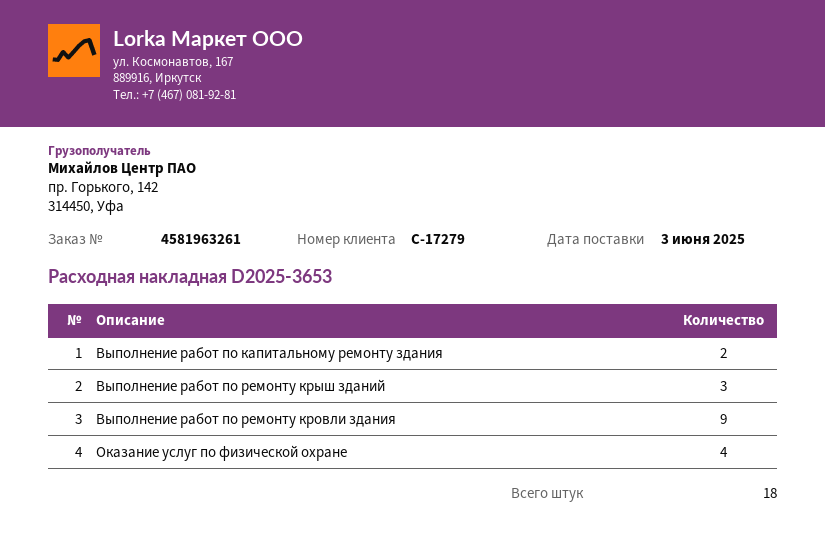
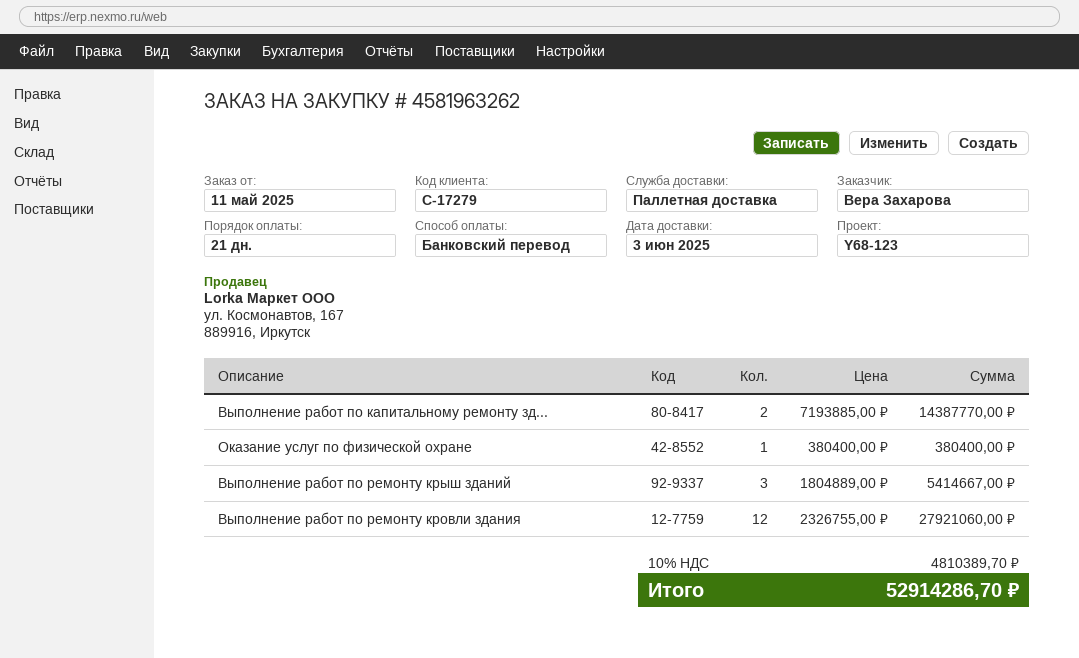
order number: 4581963261 -> 4581963262
Выполнение работ по ремонту кровли здания: 9 -> 12
Оказание услуг по физической охране: 4 -> 1

